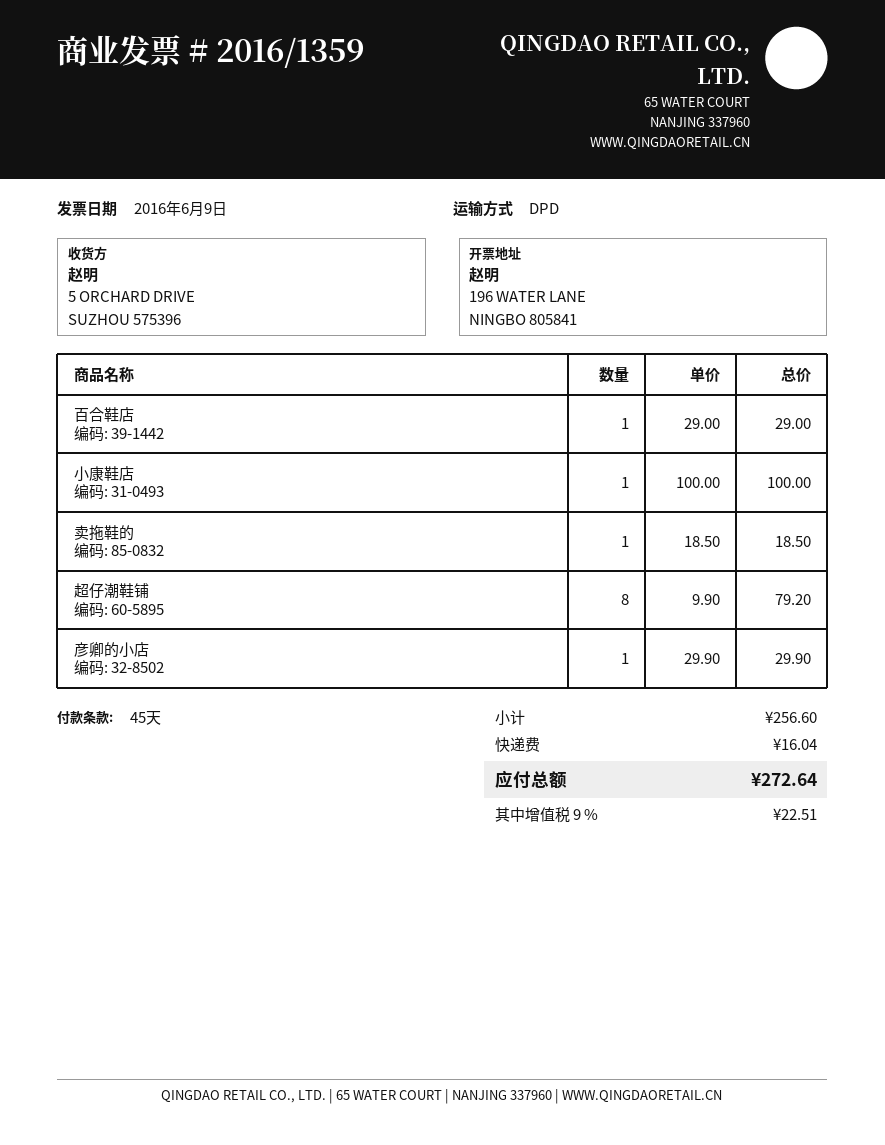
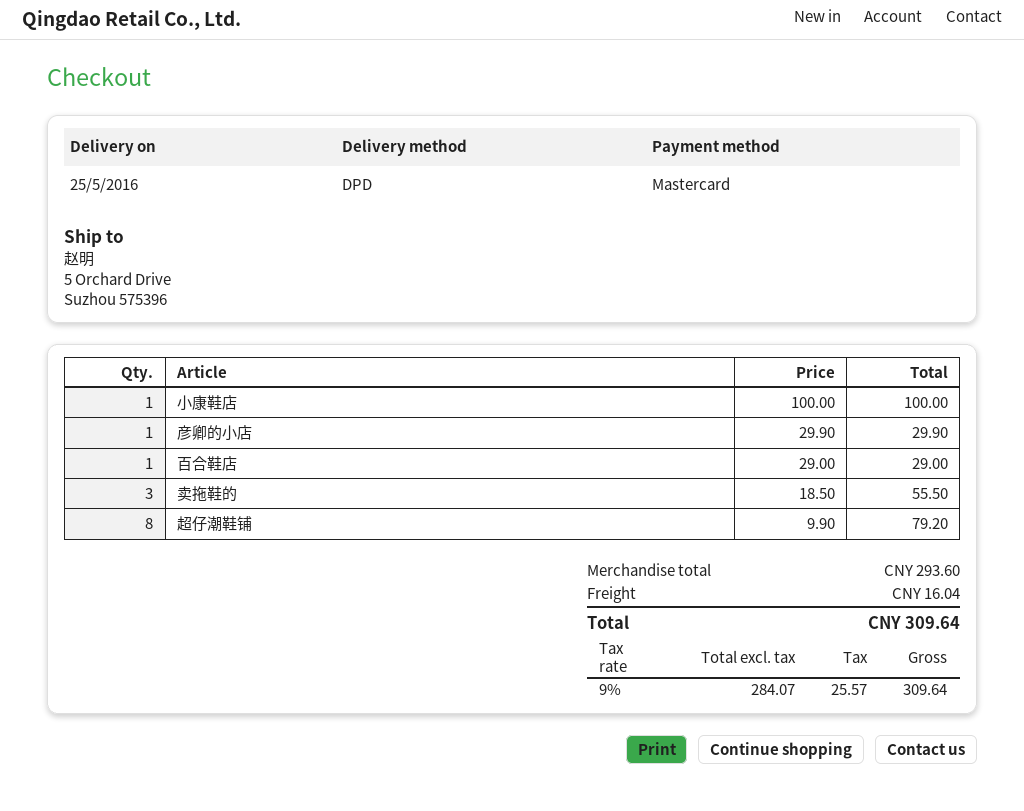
卖拖鞋的: 1 x 18.50 = 18.50 -> 3 x 18.50 = 55.50
subtotal: 256.60 -> 293.60
tax: 9% = 22.51 -> 9% = 25.57
total: 272.64 -> 309.64

